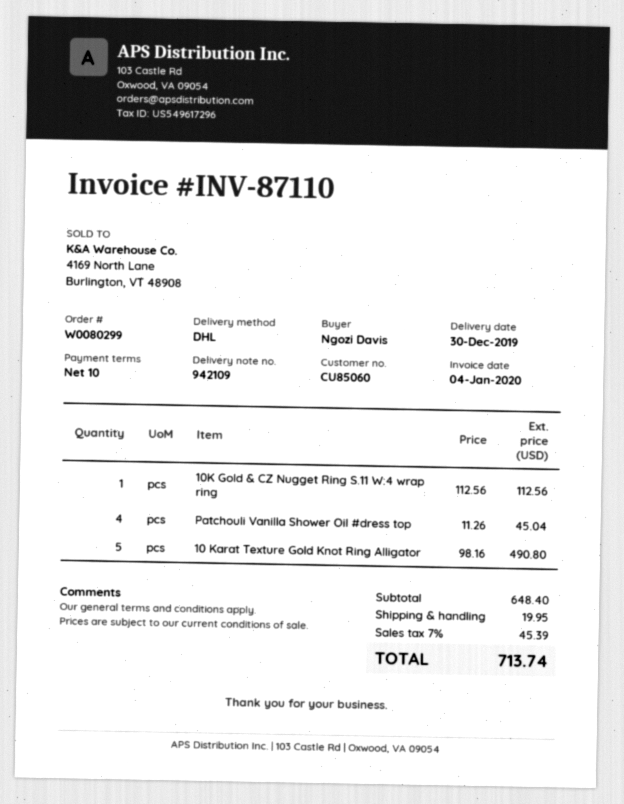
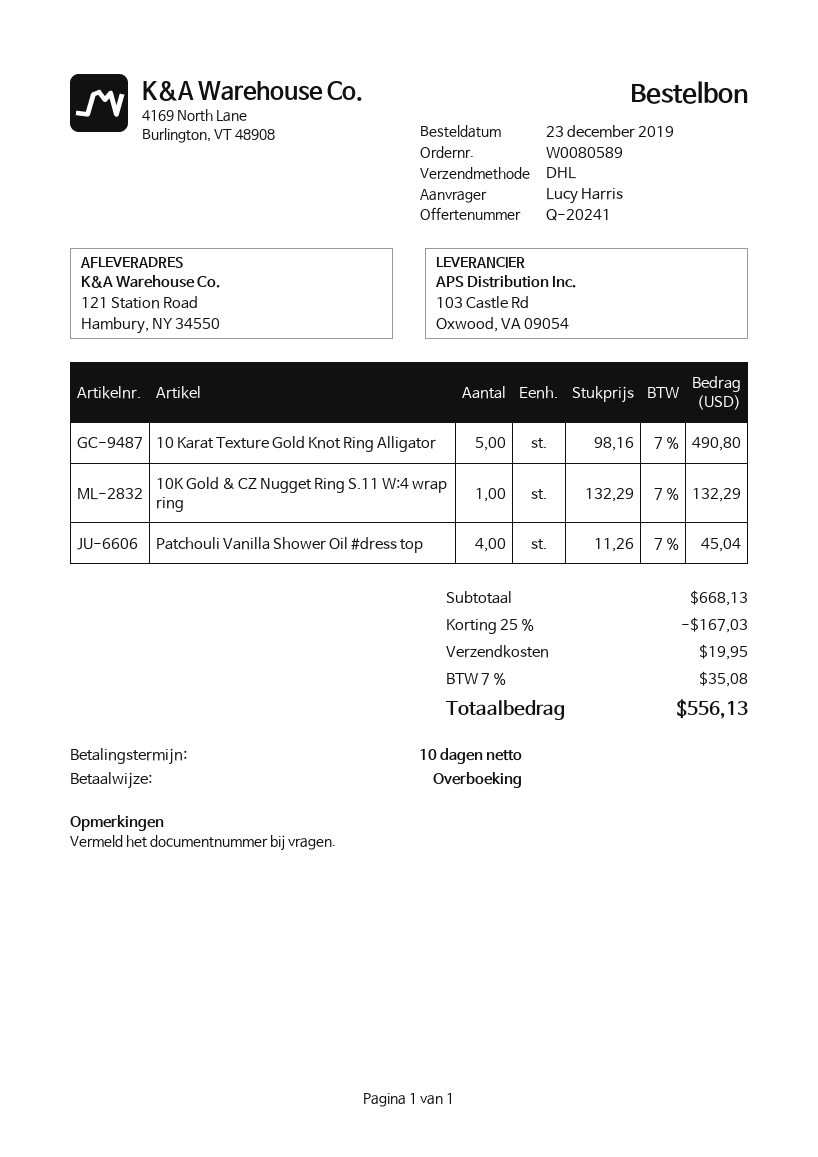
order number: W0080299 -> W0080589
ordered by: Ngozi Davis -> Lucy Harris
10K Gold & CZ Nugget Ring S.11 W:4 wrap ring: 1 x 112.56 = 112.56 -> 1 x 132.29 = 132.29
subtotal: 648.40 -> 668.13
discount: none -> 25% = 167.03
tax: 7% = 45.39 -> 7% = 35.08
total: 713.74 -> 556.13

